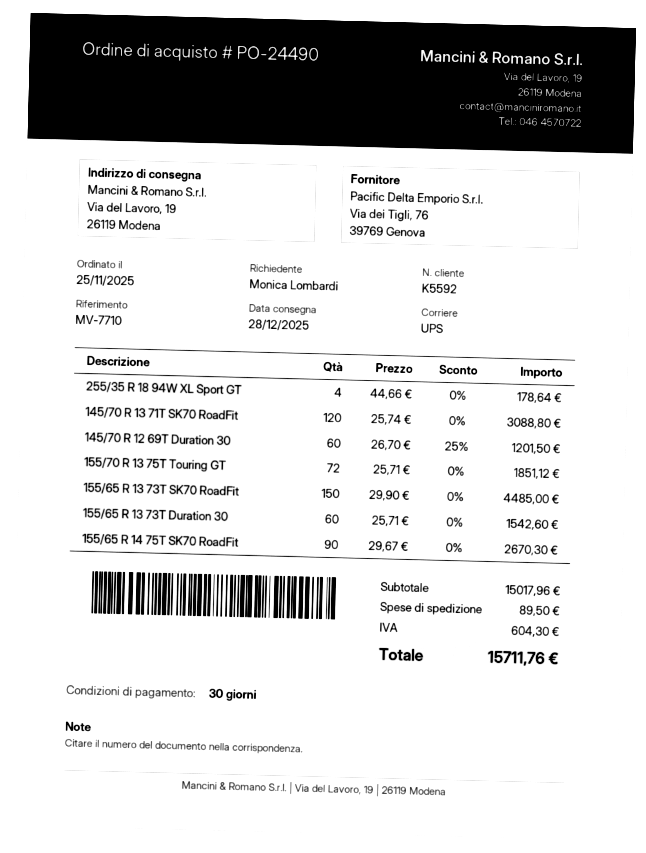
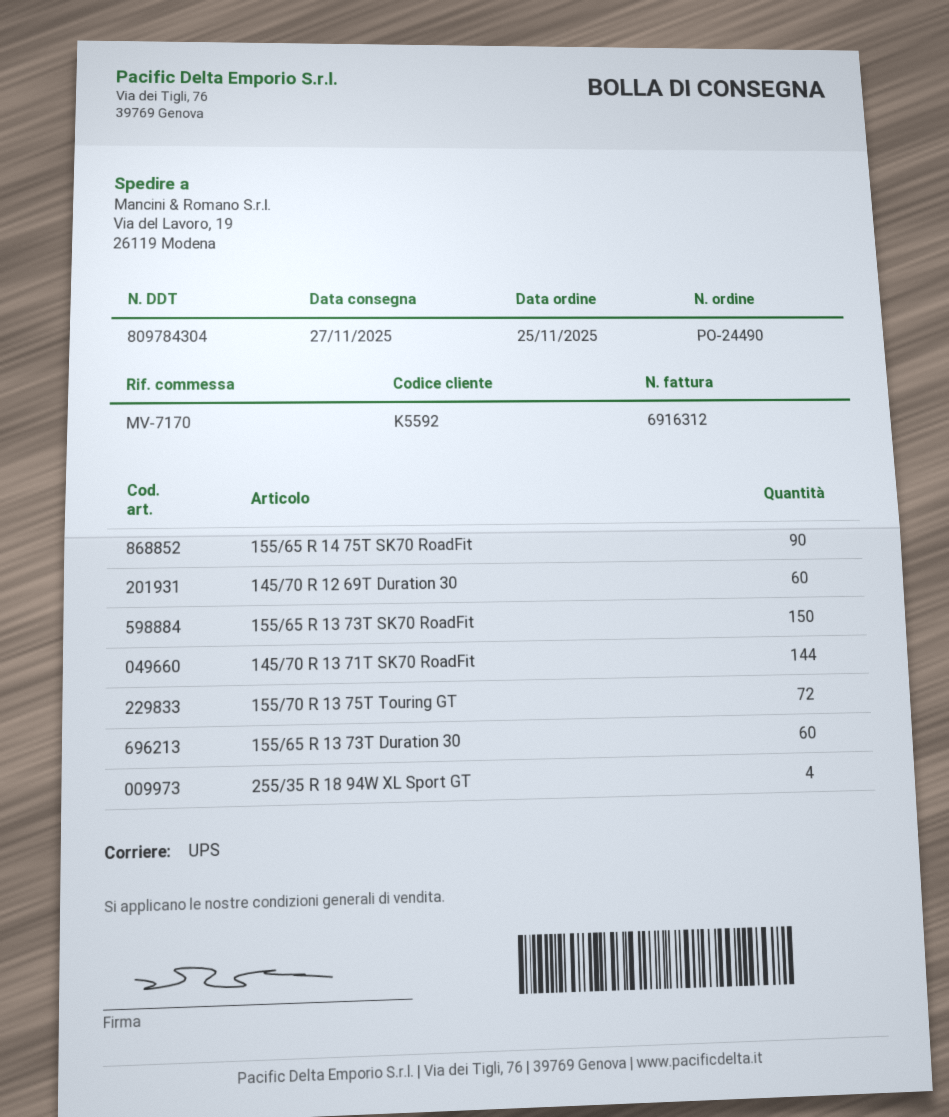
delivery date: 2025-12-28 -> 2025-11-27
reference: MV-7710 -> MV-7170
145/70 R 13 71T SK70 RoadFit: 120 -> 144

